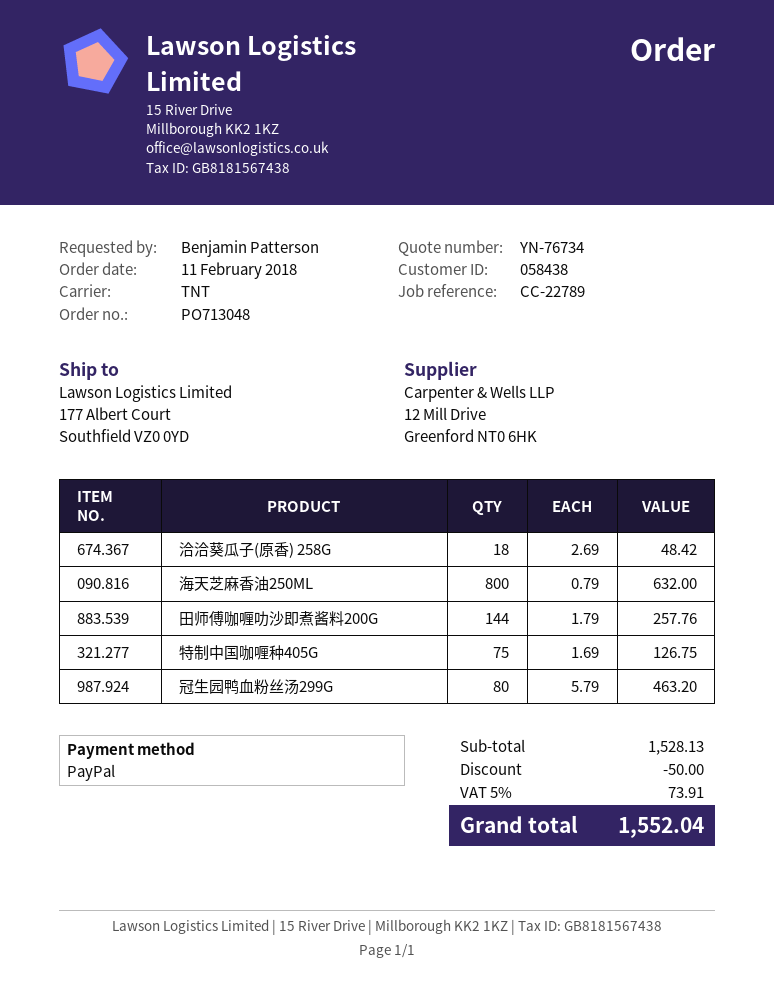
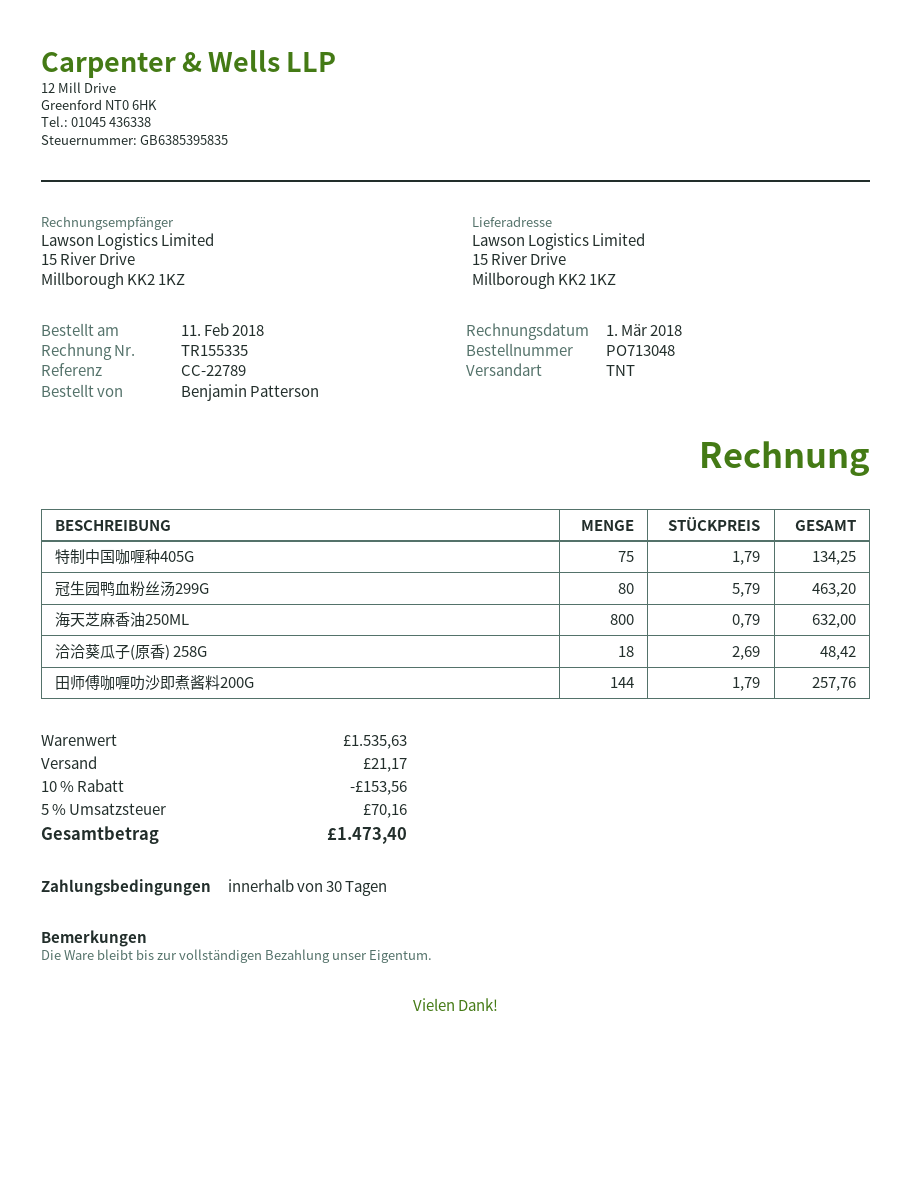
ship to: 177 Albert Court, Southfield VZ0 0YD -> 15 River Drive, Millborough KK2 1KZ
特制中国咖喱种405G: 75 x 1.69 = 126.75 -> 75 x 1.79 = 134.25
subtotal: 1528.13 -> 1535.63
discount: 50.00 -> 153.56
shipping: none -> 21.17
tax: 5% = 73.91 -> 5% = 70.16
total: 1552.04 -> 1473.40

